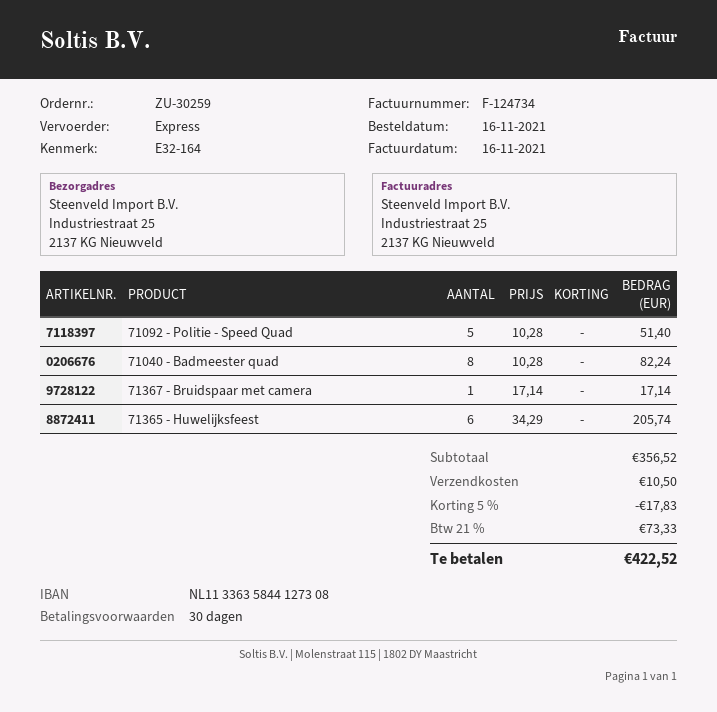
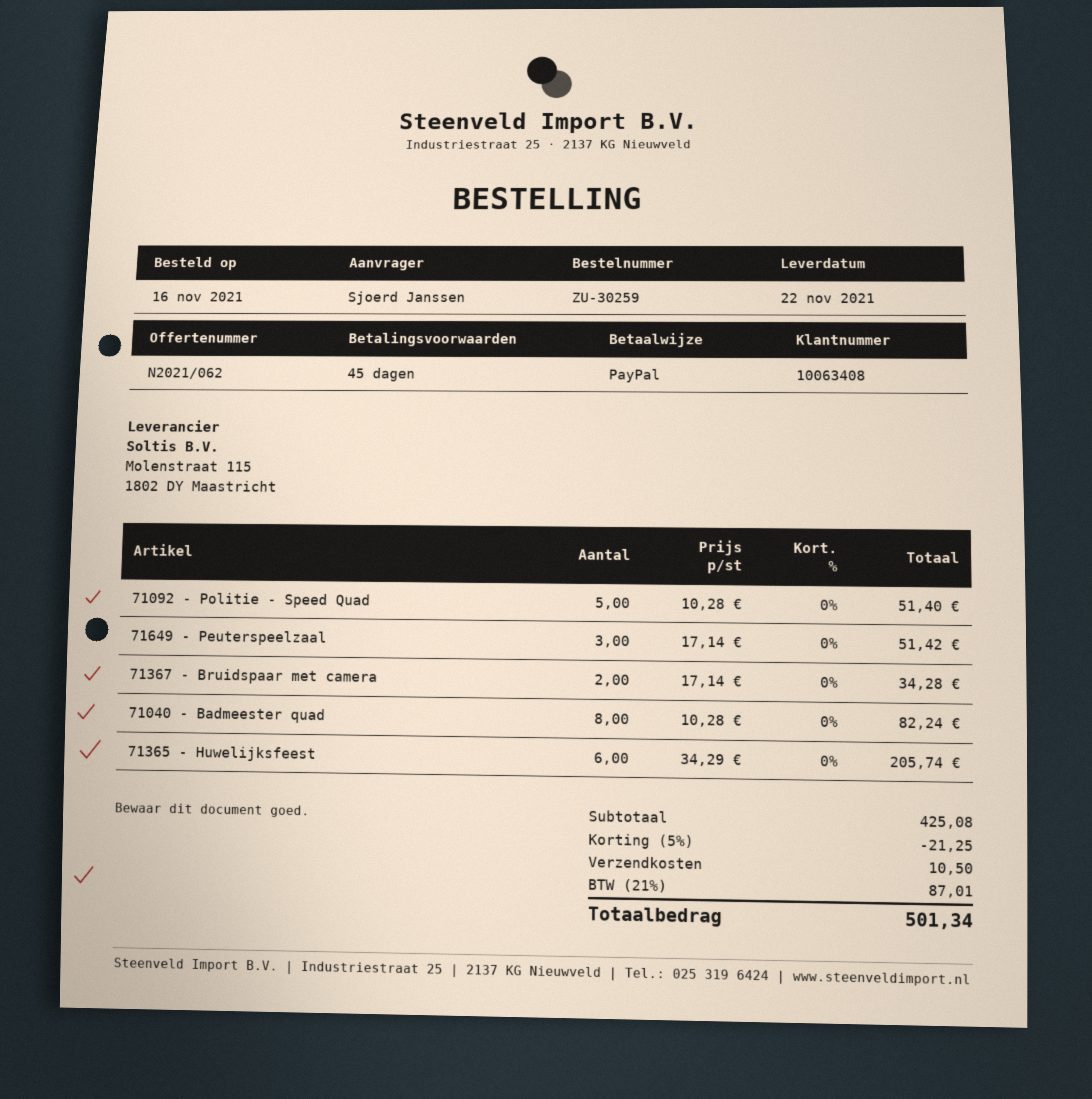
payment terms: 30 days -> 45 days
71367 - Bruidspaar met camera: 1 x 17.14 = 17.14 -> 2 x 17.14 = 34.28
71649 - Peuterspeelzaal: none -> 3 x 17.14 = 51.42
subtotal: 356.52 -> 425.08
discount: 5% = 17.83 -> 5% = 21.25
tax: 21% = 73.33 -> 21% = 87.01
total: 422.52 -> 501.34

